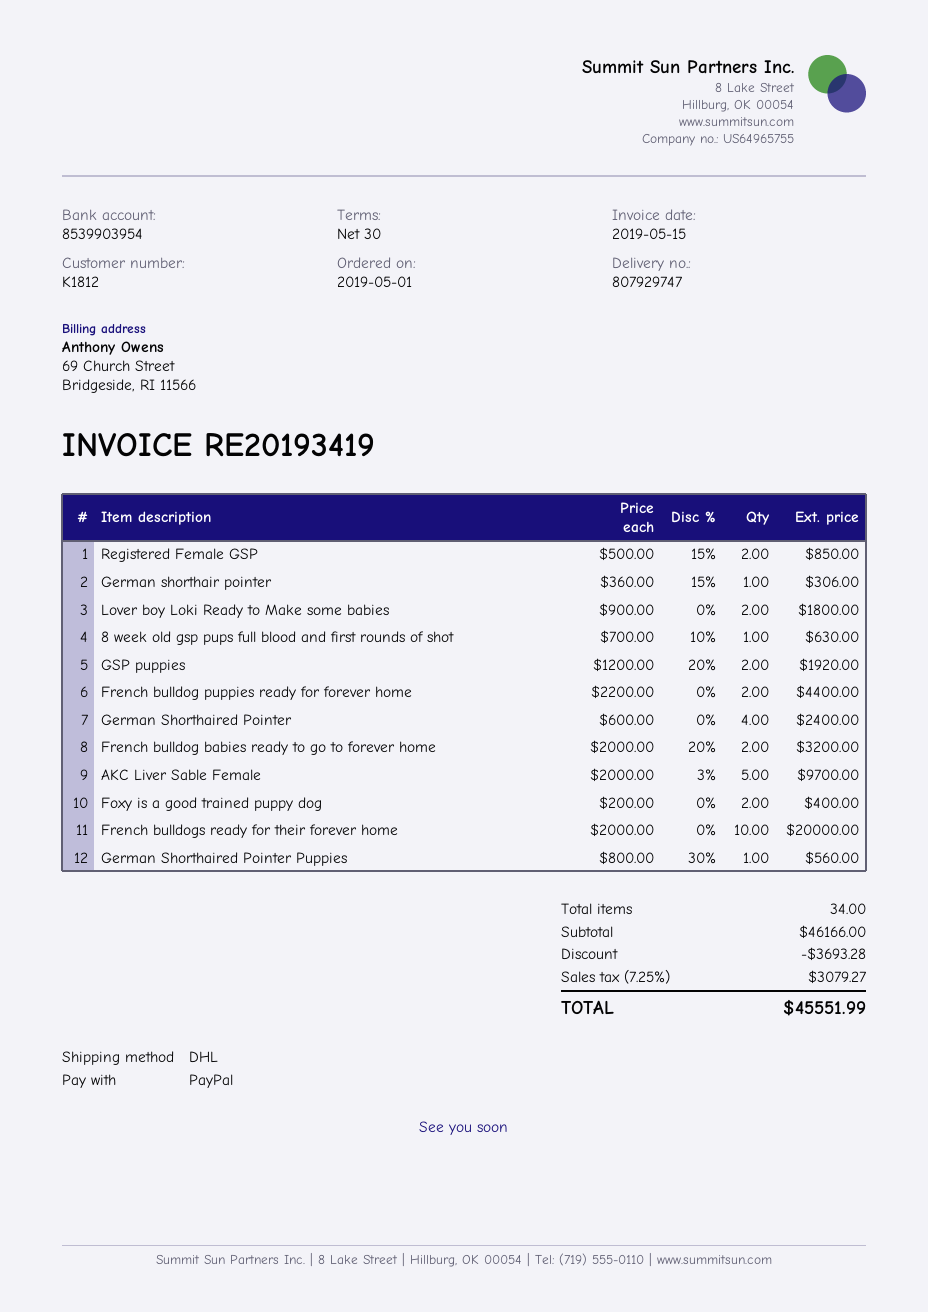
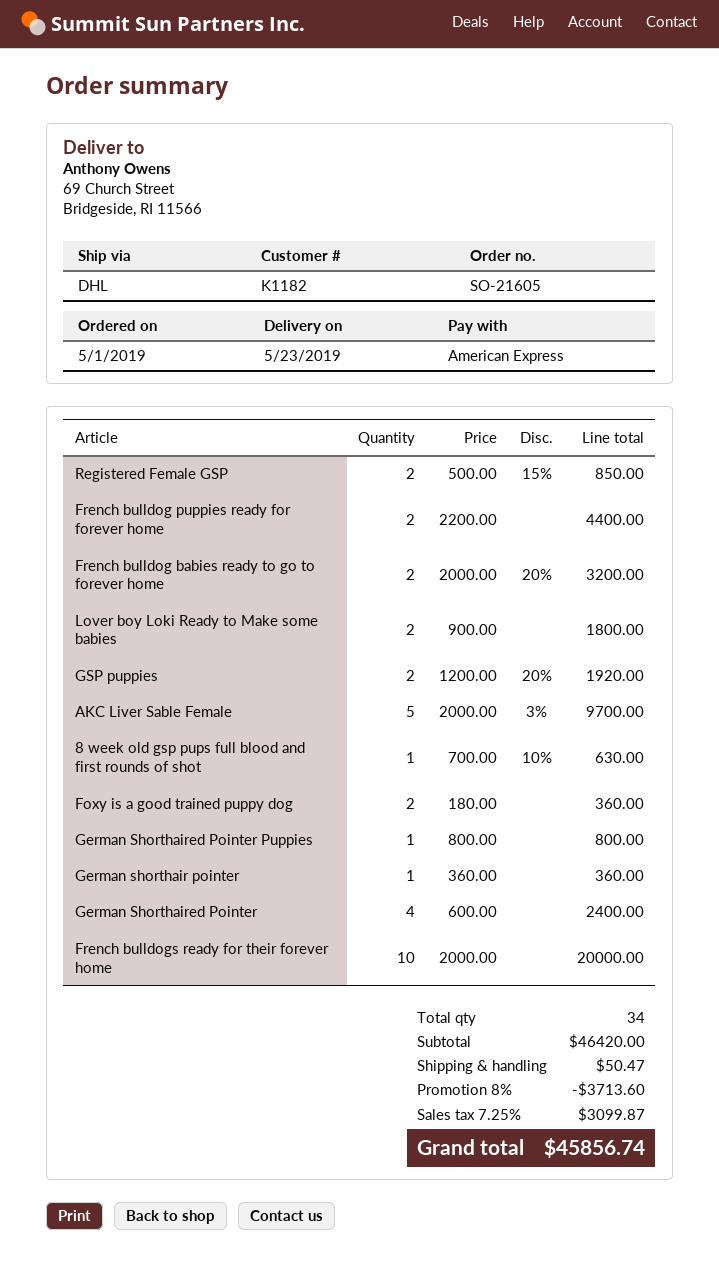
customer number: K1812 -> K1182
payment method: PayPal -> American Express
German shorthair pointer: 1 x 360.00 - 15% = 306.00 -> 1 x 360.00 = 360.00
Foxy is a good trained puppy dog: 2 x 200.00 = 400.00 -> 2 x 180.00 = 360.00
German Shorthaired Pointer Puppies: 1 x 800.00 - 30% = 560.00 -> 1 x 800.00 = 800.00
subtotal: 46166.00 -> 46420.00
discount: 3693.28 -> 3713.60
shipping: none -> 50.47
tax: 7.25% = 3079.27 -> 7.25% = 3099.87
total: 45551.99 -> 45856.74

